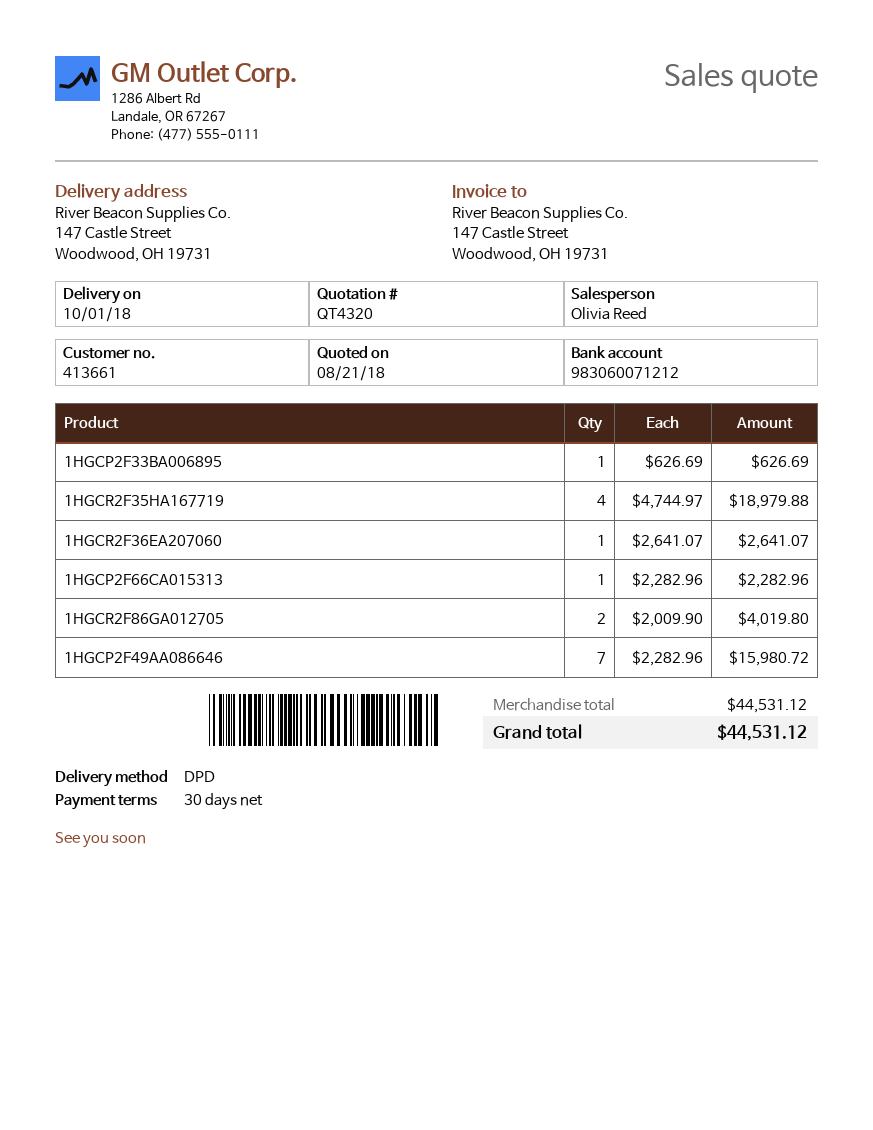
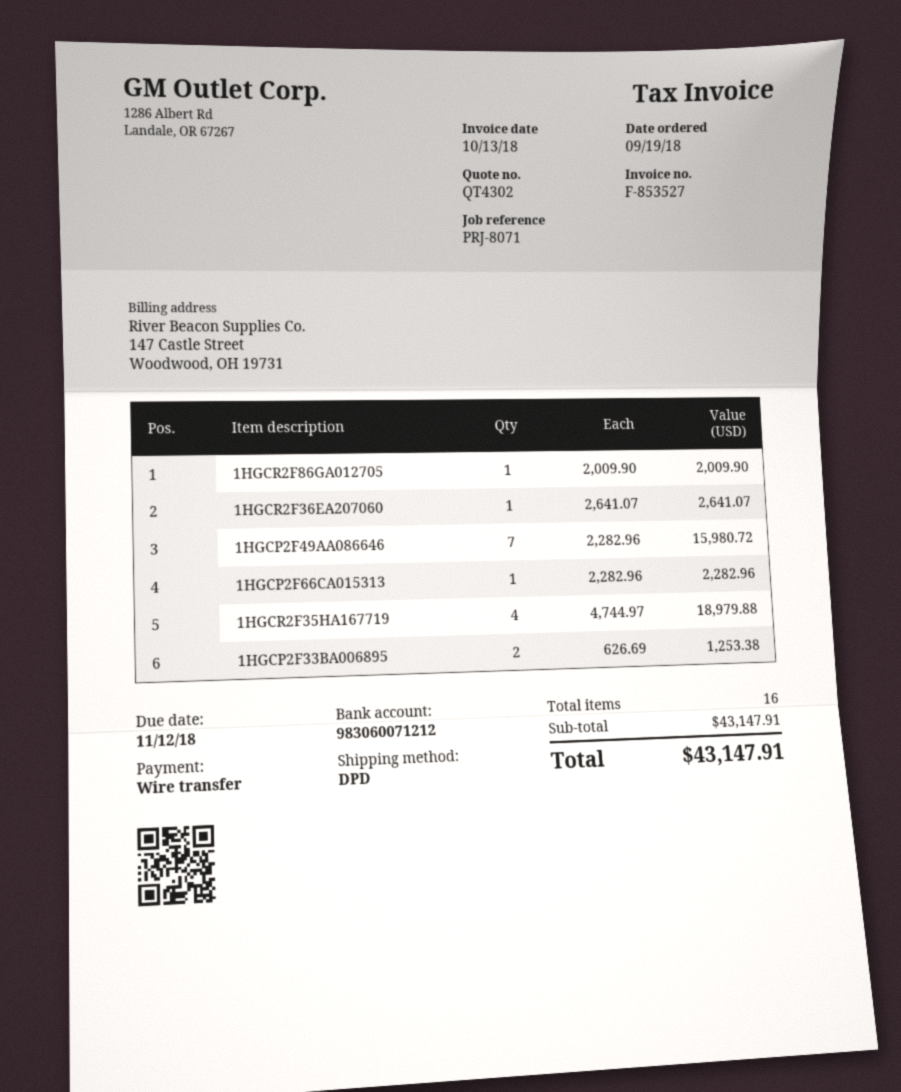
quote number: QT4320 -> QT4302
1HGCP2F33BA006895: 1 x 626.69 = 626.69 -> 2 x 626.69 = 1253.38
1HGCR2F86GA012705: 2 x 2009.90 = 4019.80 -> 1 x 2009.90 = 2009.90
subtotal: 44531.12 -> 43147.91
total: 44531.12 -> 43147.91

